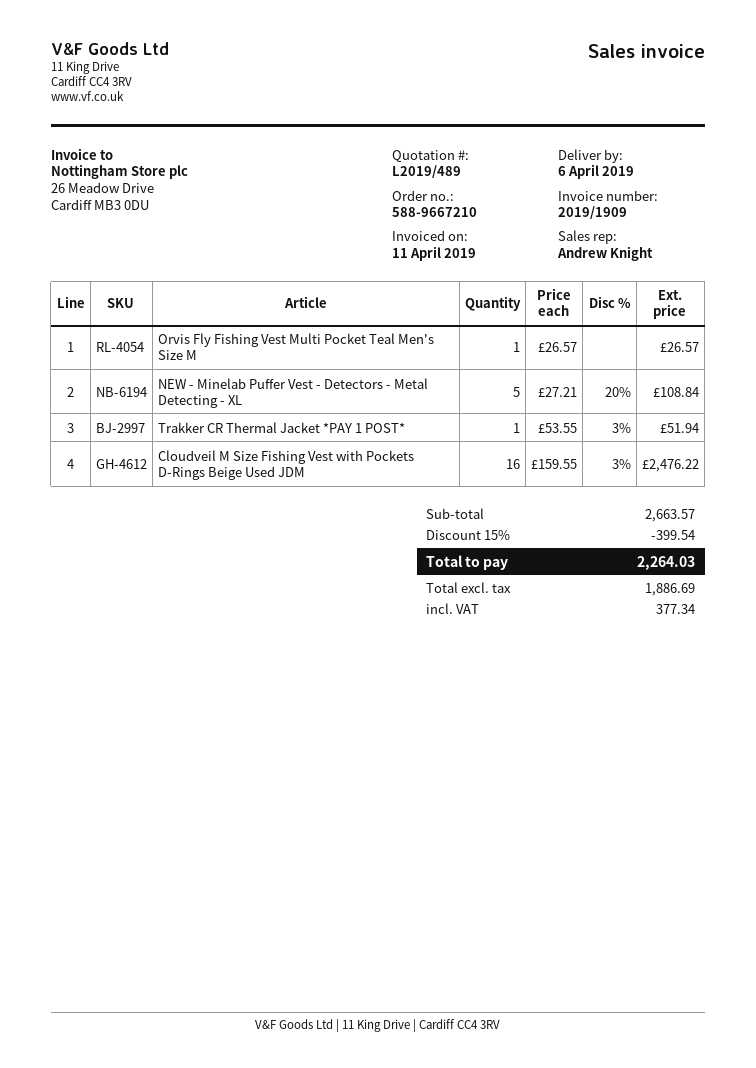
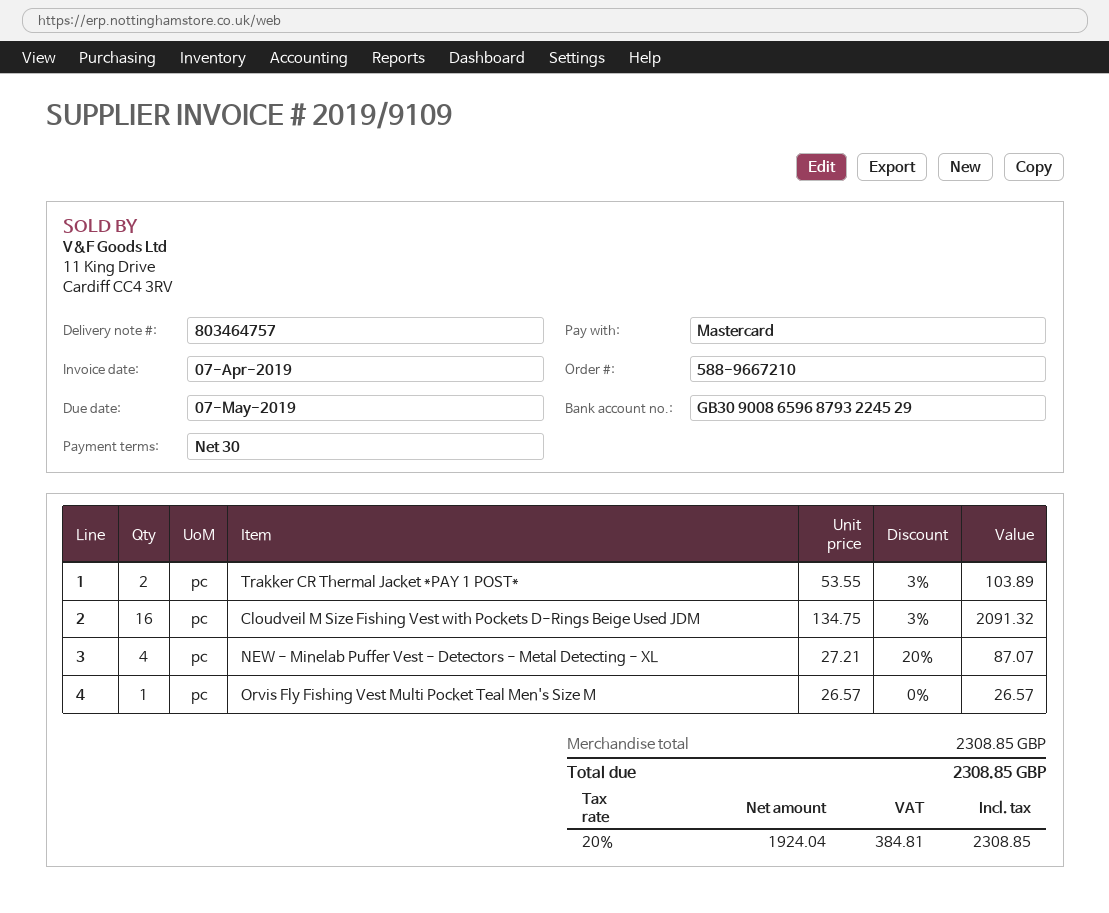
invoice number: 2019/1909 -> 2019/9109
invoice date: 2019-04-11 -> 2019-04-07
NEW - Minelab Puffer Vest - Detectors - Metal Detecting - XL: 5 x 27.21 - 20% = 108.84 -> 4 x 27.21 - 20% = 87.07
Trakker CR Thermal Jacket *PAY 1 POST*: 1 x 53.55 - 3% = 51.94 -> 2 x 53.55 - 3% = 103.89
Cloudveil M Size Fishing Vest with Pockets D-Rings Beige Used JDM: 16 x 159.55 - 3% = 2476.22 -> 16 x 134.75 - 3% = 2091.32
subtotal: 2663.57 -> 2308.85
discount: 15% = 399.54 -> none
net: 1886.69 -> 1924.04
tax: 377.34 -> 384.81
total: 2264.03 -> 2308.85

